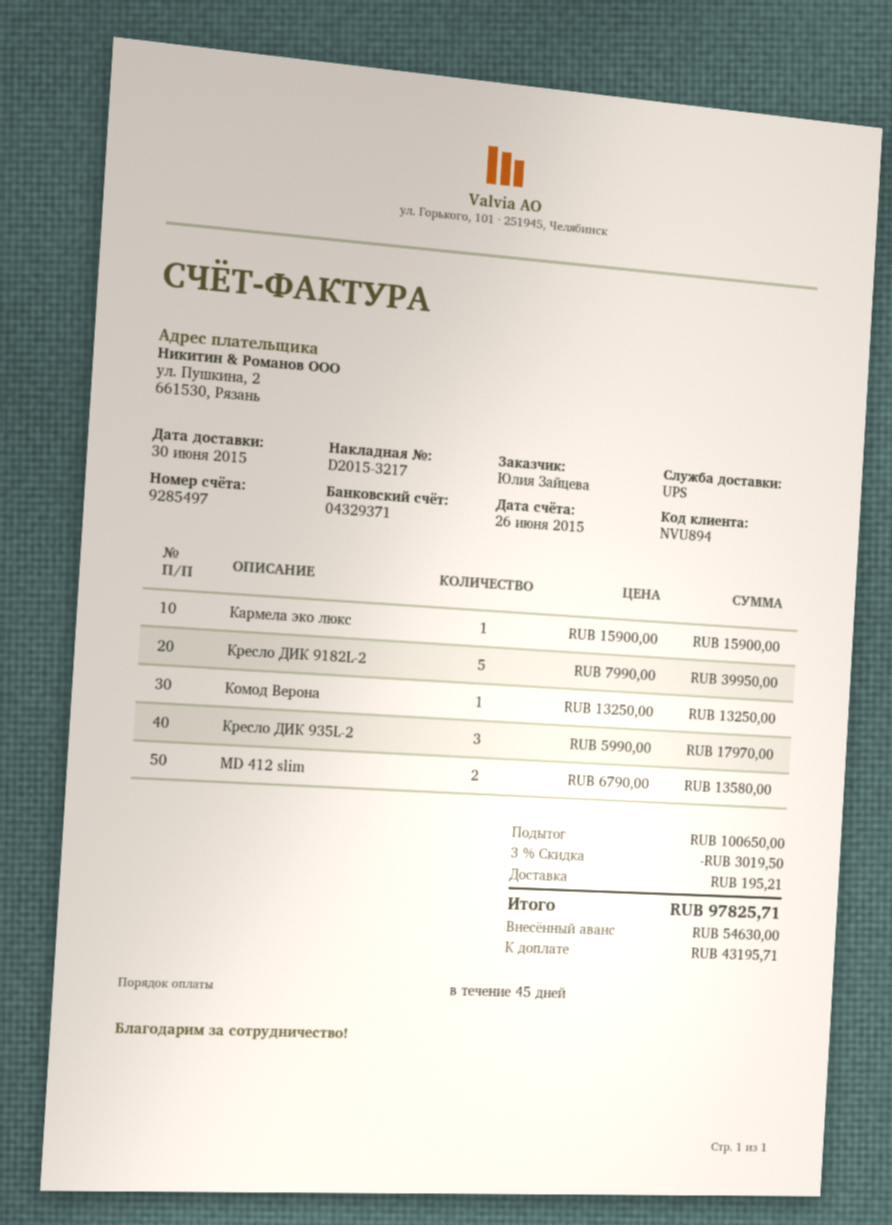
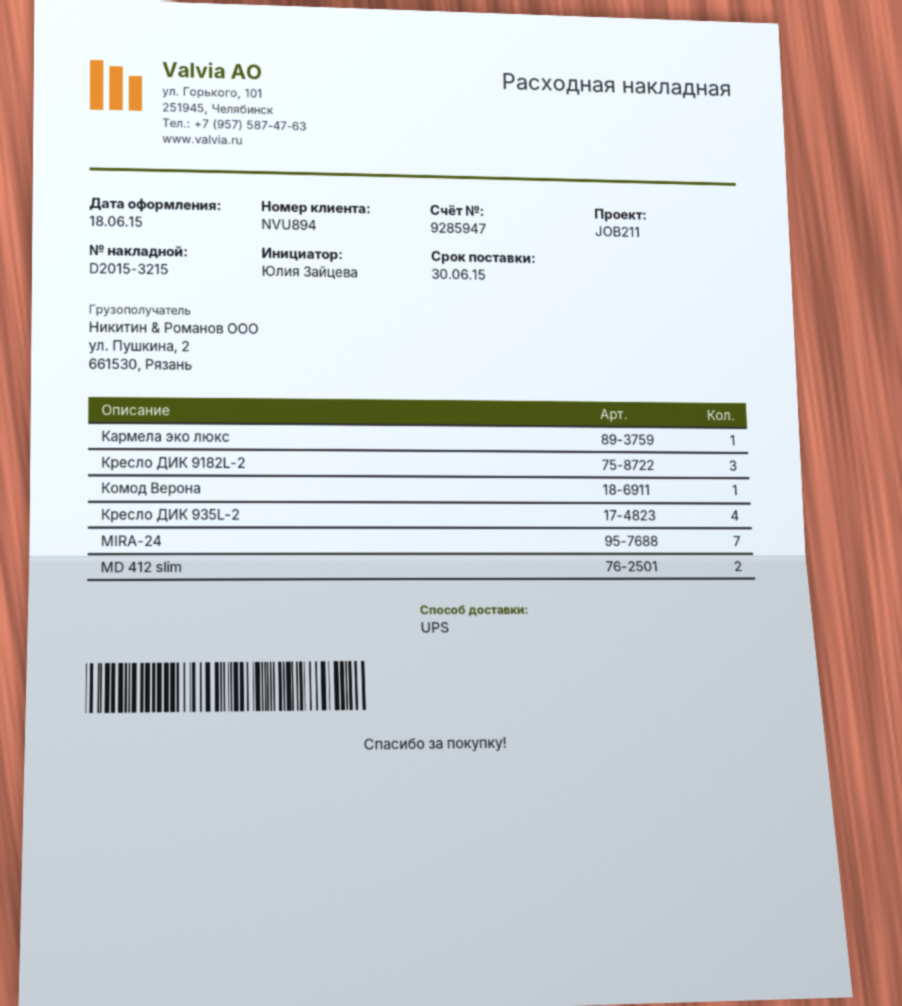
delivery note number: D2015-3217 -> D2015-3215
invoice number: 9285497 -> 9285947
Кресло ДИК 9182L-2: 5 -> 3
Кресло ДИК 935L-2: 3 -> 4
MIRA-24: none -> 7

